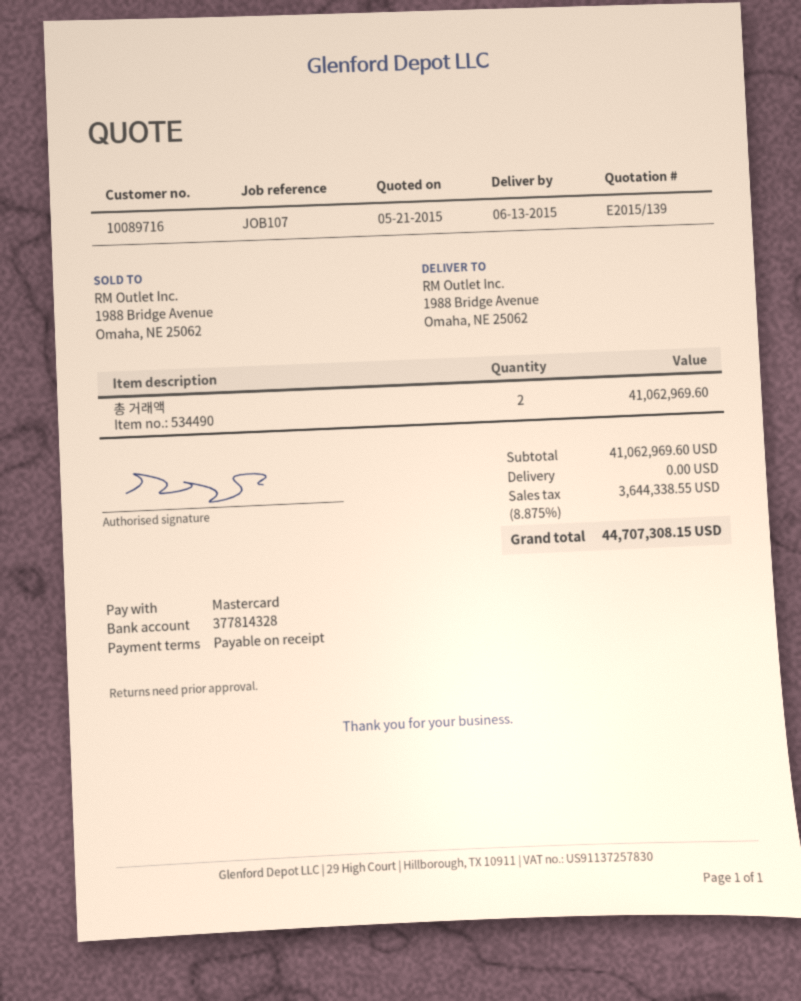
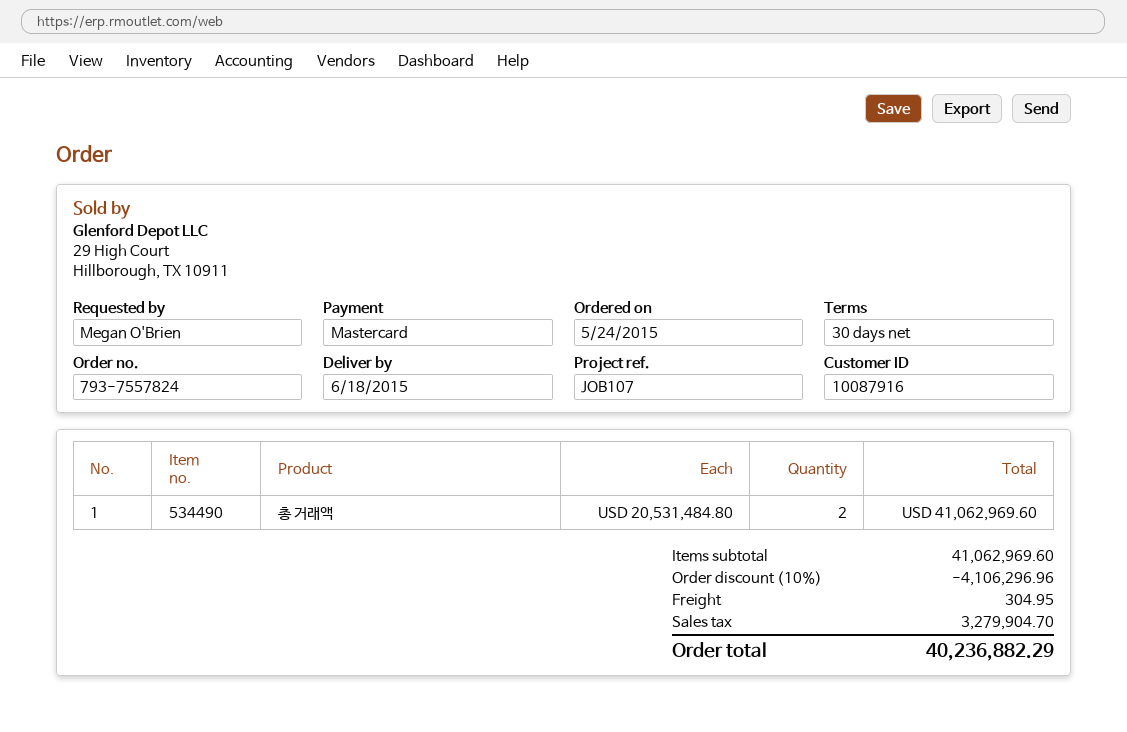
delivery date: 2015-06-13 -> 2015-06-18
payment terms: on receipt -> 30 days
customer number: 10089716 -> 10087916
discount: none -> 10% = 4106296.96
shipping: 0.00 -> 304.95
tax: 3644338.55 -> 3279904.70
total: 44707308.15 -> 40236882.29

